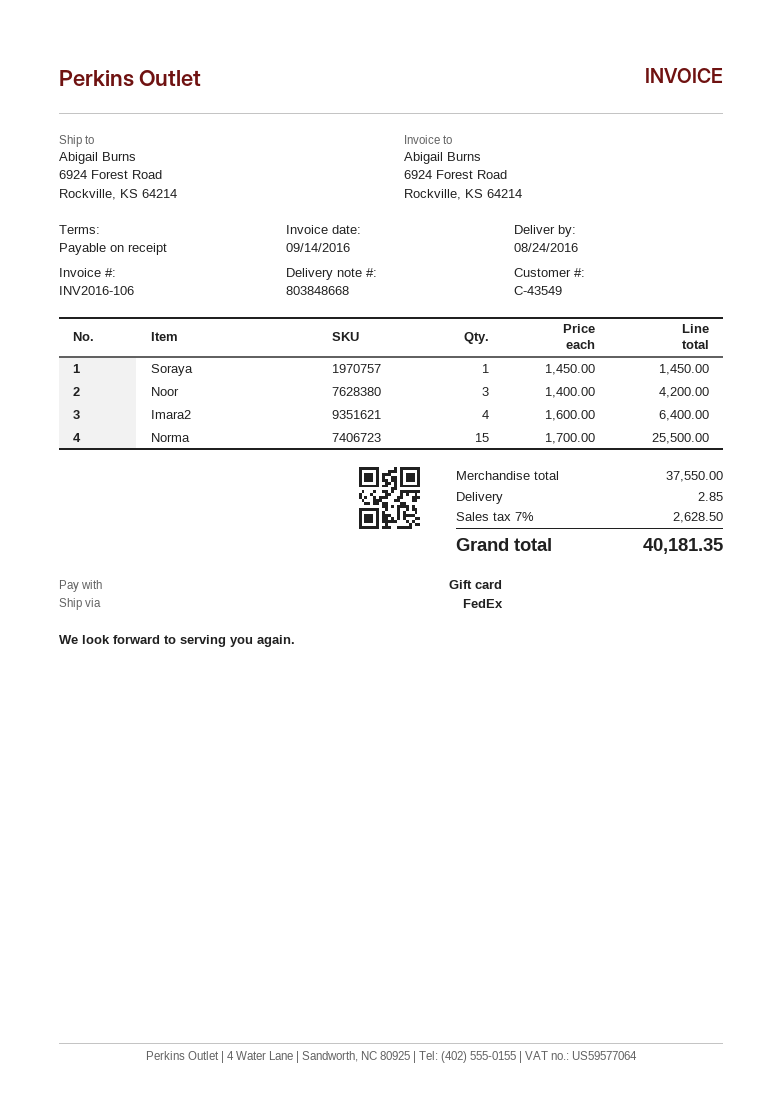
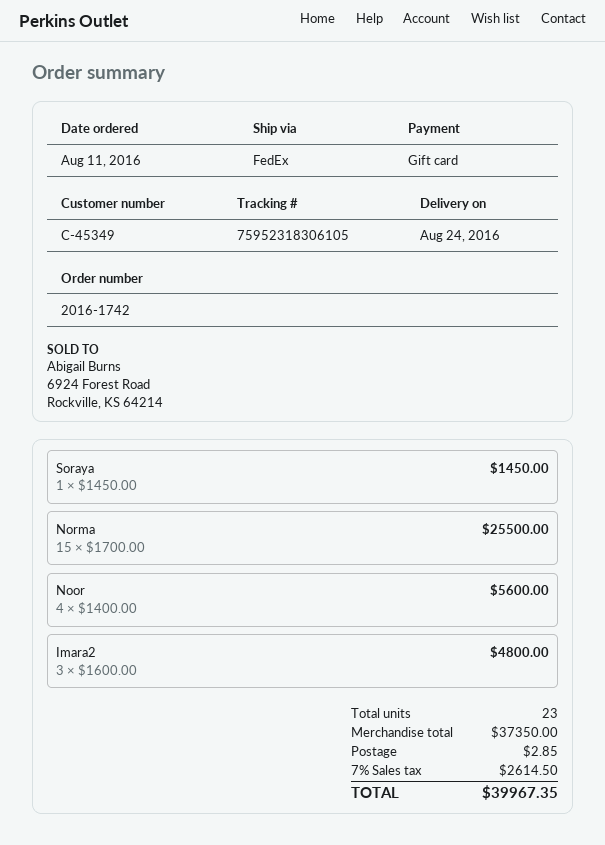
customer number: C-43549 -> C-45349
Noor: 3 x 1400.00 = 4200.00 -> 4 x 1400.00 = 5600.00
Imara2: 4 x 1600.00 = 6400.00 -> 3 x 1600.00 = 4800.00
subtotal: 37550.00 -> 37350.00
tax: 7% = 2628.50 -> 7% = 2614.50
total: 40181.35 -> 39967.35

